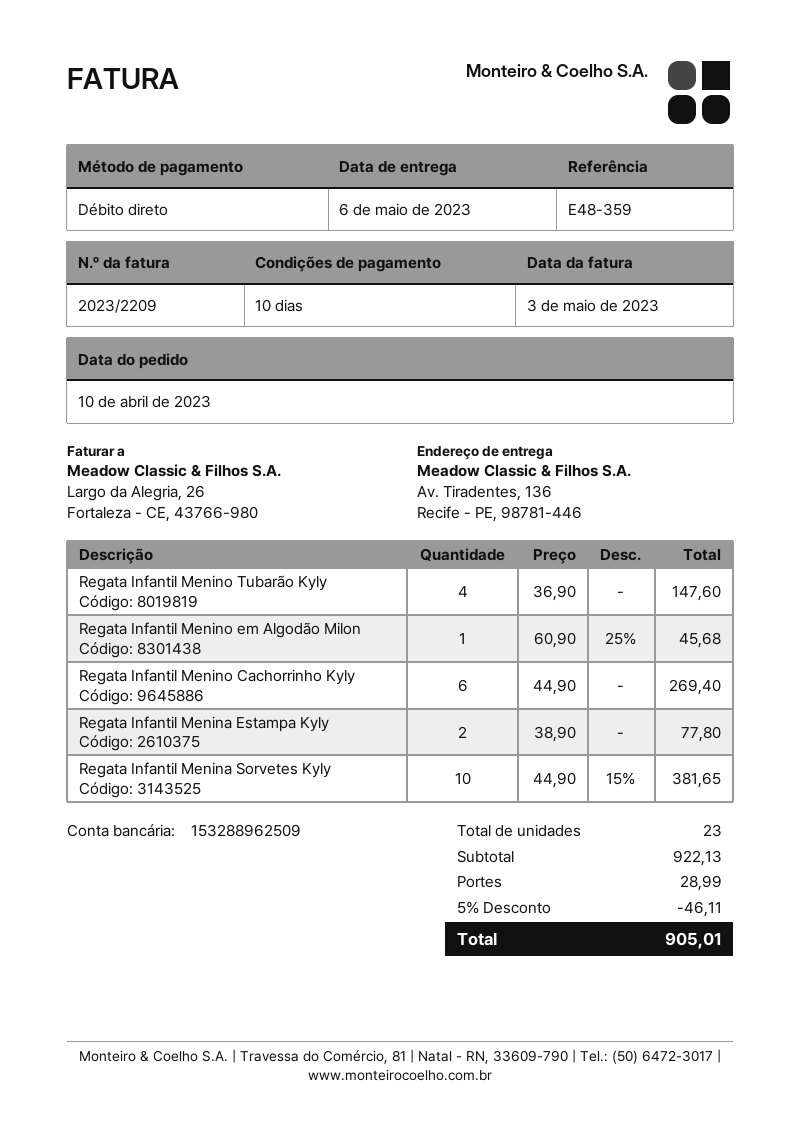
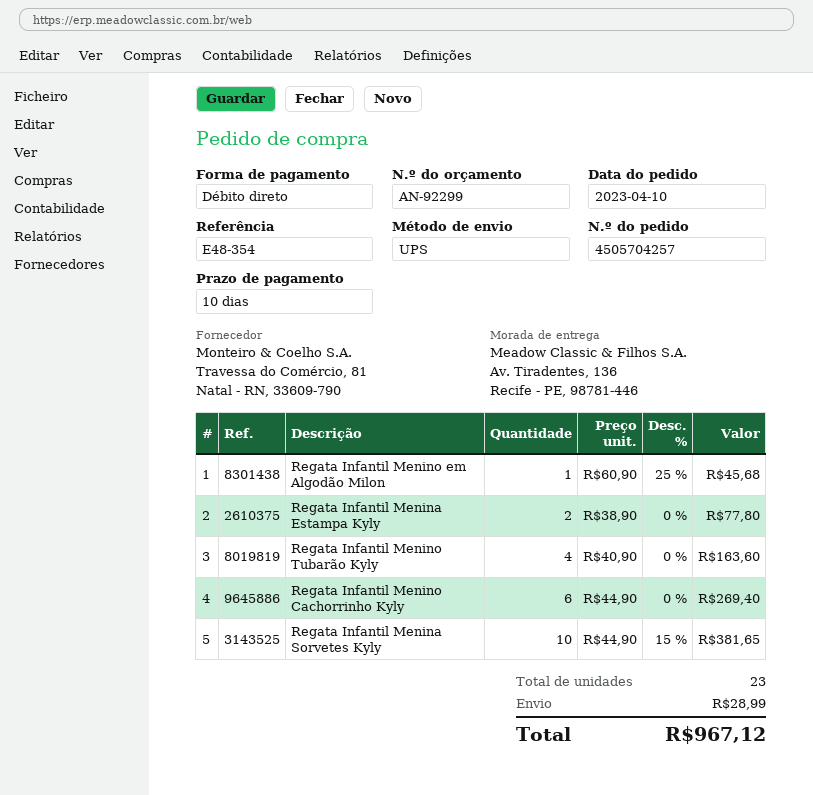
reference: E48-359 -> E48-354
Regata Infantil Menino Tubarão Kyly: 4 x 36.90 = 147.60 -> 4 x 40.90 = 163.60
discount: 5% = 46.11 -> none
total: 905.01 -> 967.12

